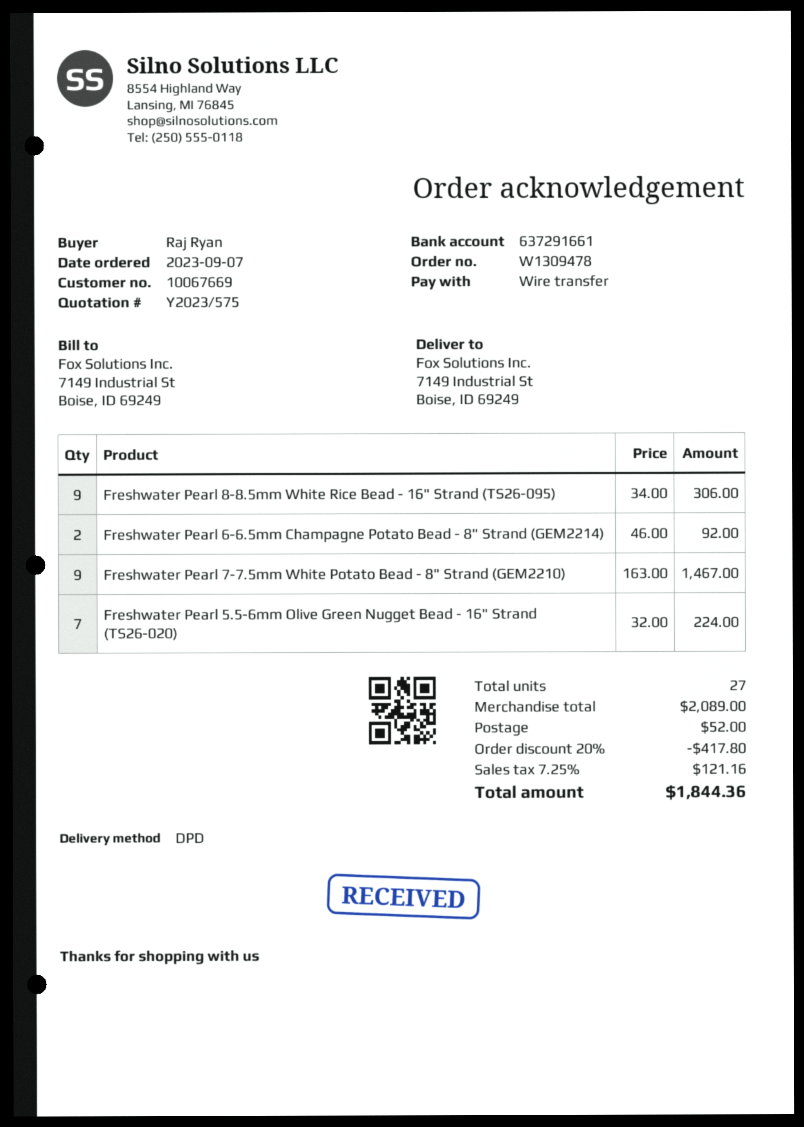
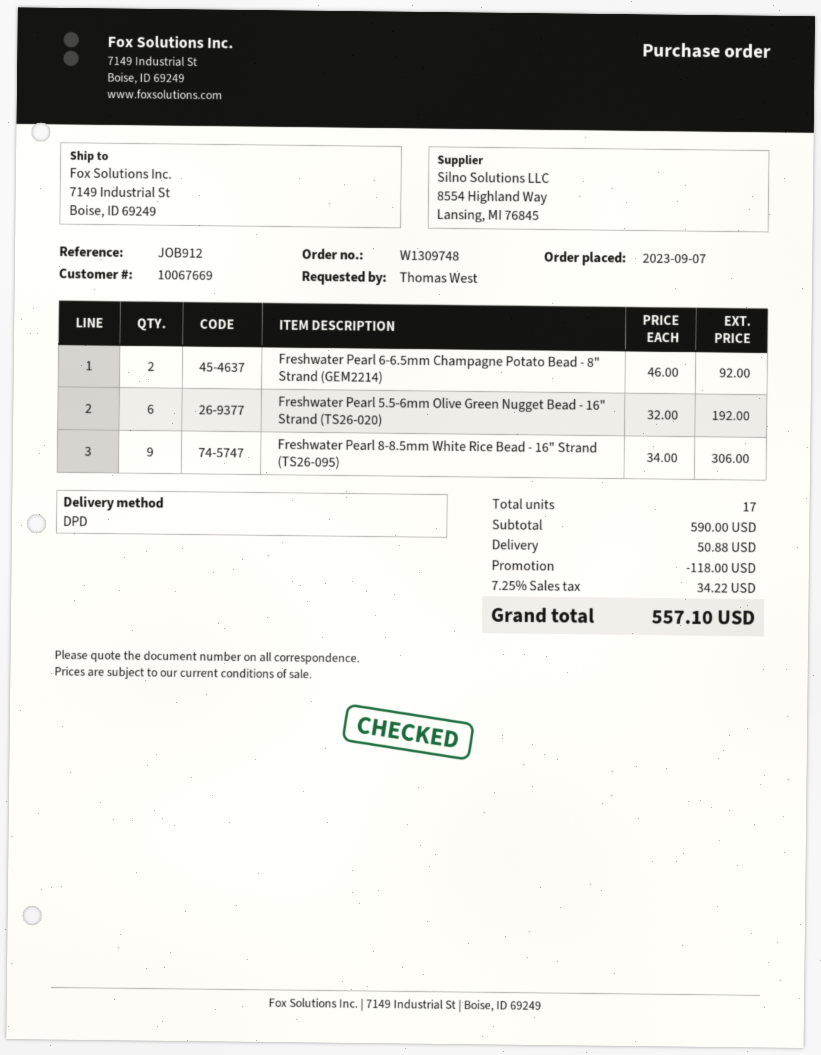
order number: W1309478 -> W1309748
ordered by: Raj Ryan -> Thomas West
Freshwater Pearl 7-7.5mm White Potato Bead - 8" Strand (GEM2210): 9 x 163.00 = 1467.00 -> none
Freshwater Pearl 5.5-6mm Olive Green Nugget Bead - 16" Strand (TS26-020): 7 x 32.00 = 224.00 -> 6 x 32.00 = 192.00
total quantity: 27 -> 17
subtotal: 2089.00 -> 590.00
discount: 417.80 -> 118.00
shipping: 52.00 -> 50.88
tax: 7.25% = 121.16 -> 7.25% = 34.22
total: 1844.36 -> 557.10

